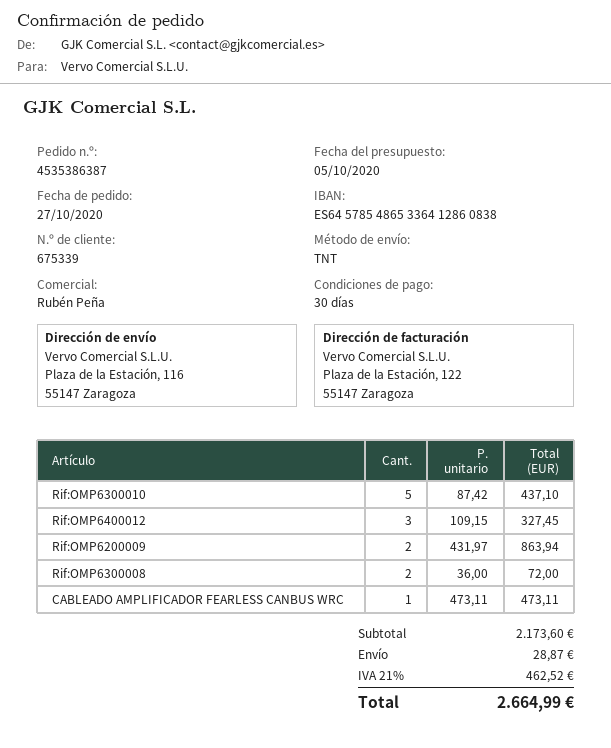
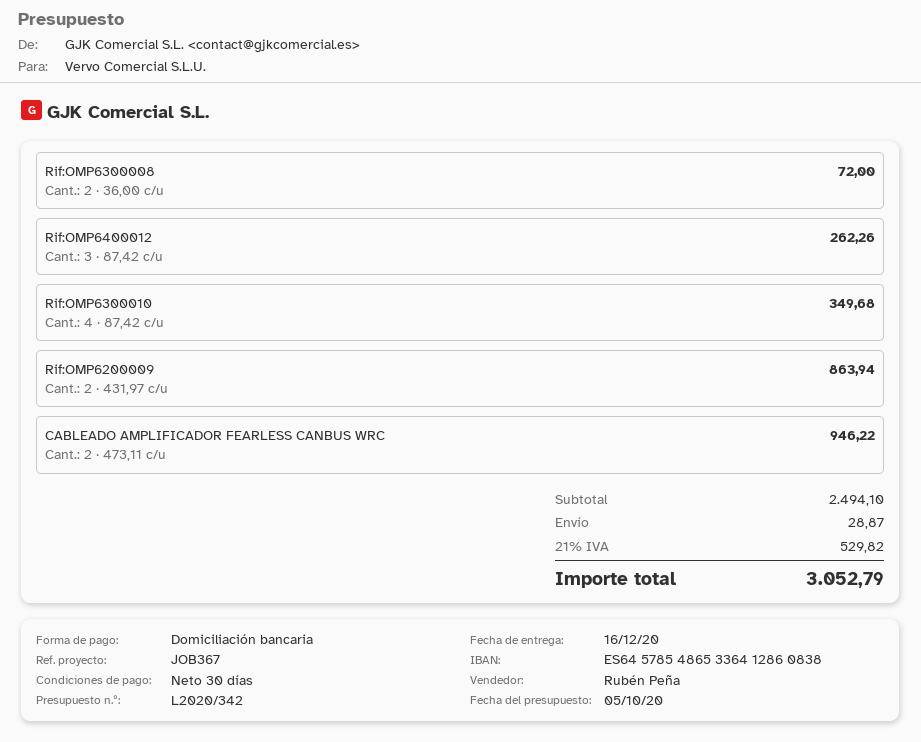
Rif:OMP6300010: 5 x 87.42 = 437.10 -> 4 x 87.42 = 349.68
Rif:OMP6400012: 3 x 109.15 = 327.45 -> 3 x 87.42 = 262.26
CABLEADO AMPLIFICADOR FEARLESS CANBUS WRC: 1 x 473.11 = 473.11 -> 2 x 473.11 = 946.22
subtotal: 2173.60 -> 2494.10
tax: 21% = 462.52 -> 21% = 529.82
total: 2664.99 -> 3052.79

